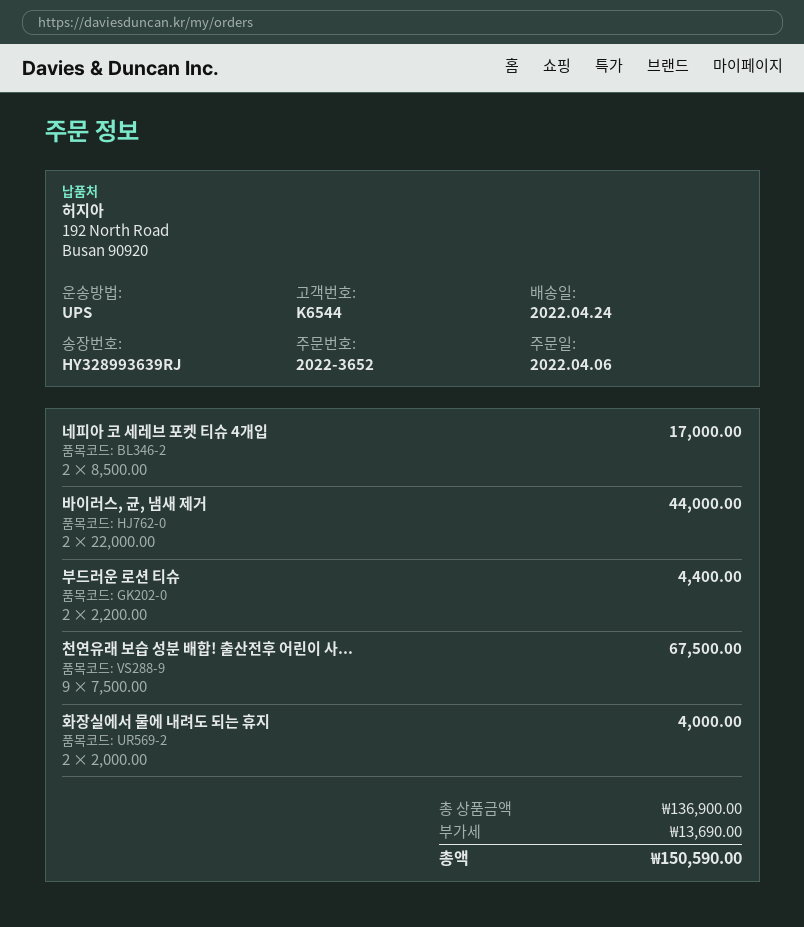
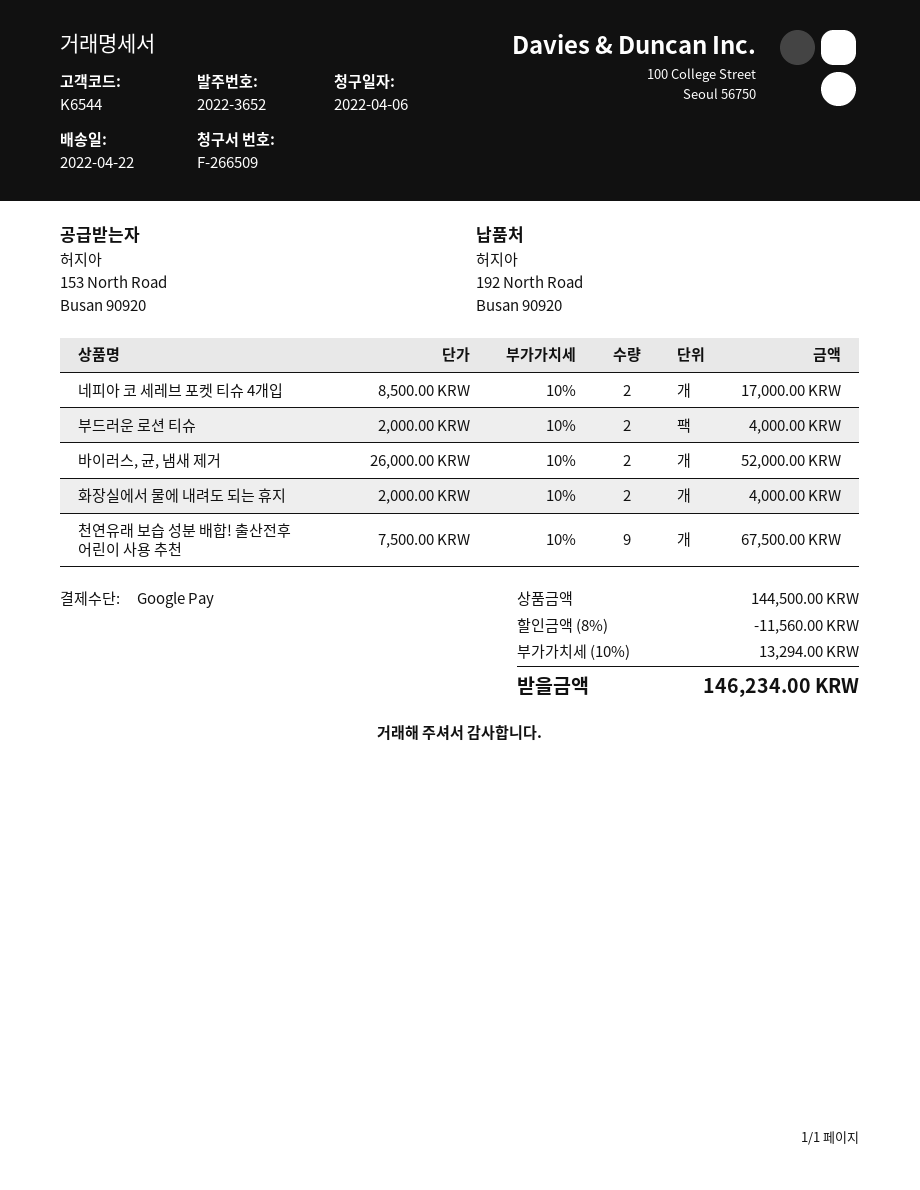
delivery date: 2022-04-24 -> 2022-04-22
바이러스, 균, 냄새 제거: 2 x 22000.00 = 44000.00 -> 2 x 26000.00 = 52000.00
부드러운 로션 티슈: 2 x 2200.00 = 4400.00 -> 2 x 2000.00 = 4000.00
subtotal: 136900.00 -> 144500.00
discount: none -> 8% = 11560.00
tax: 13690.00 -> 13294.00
total: 150590.00 -> 146234.00

